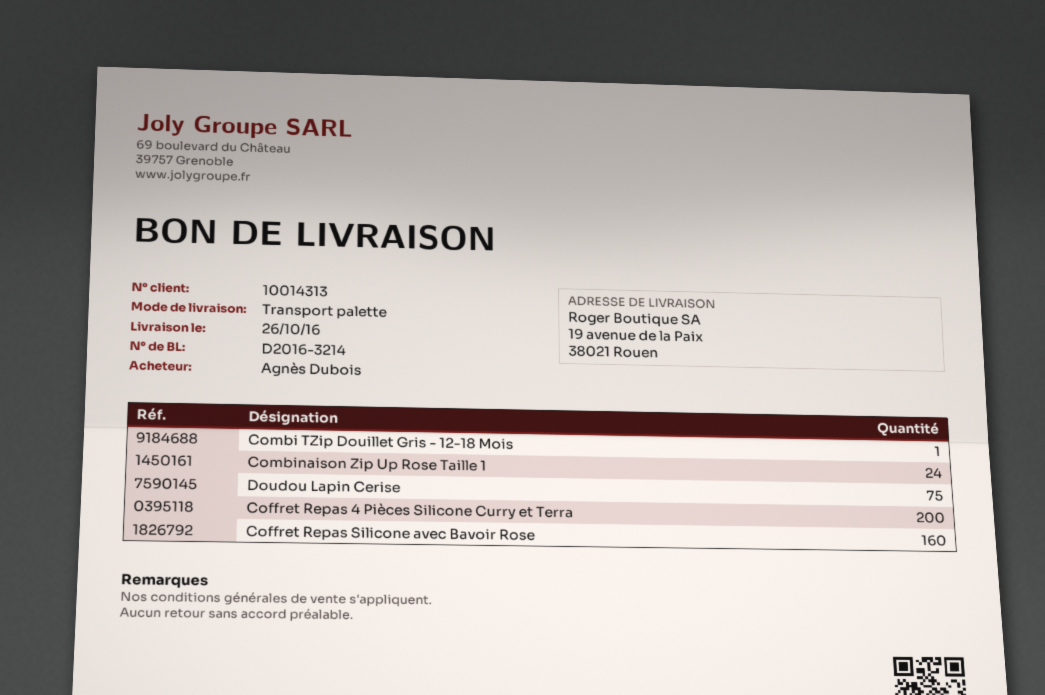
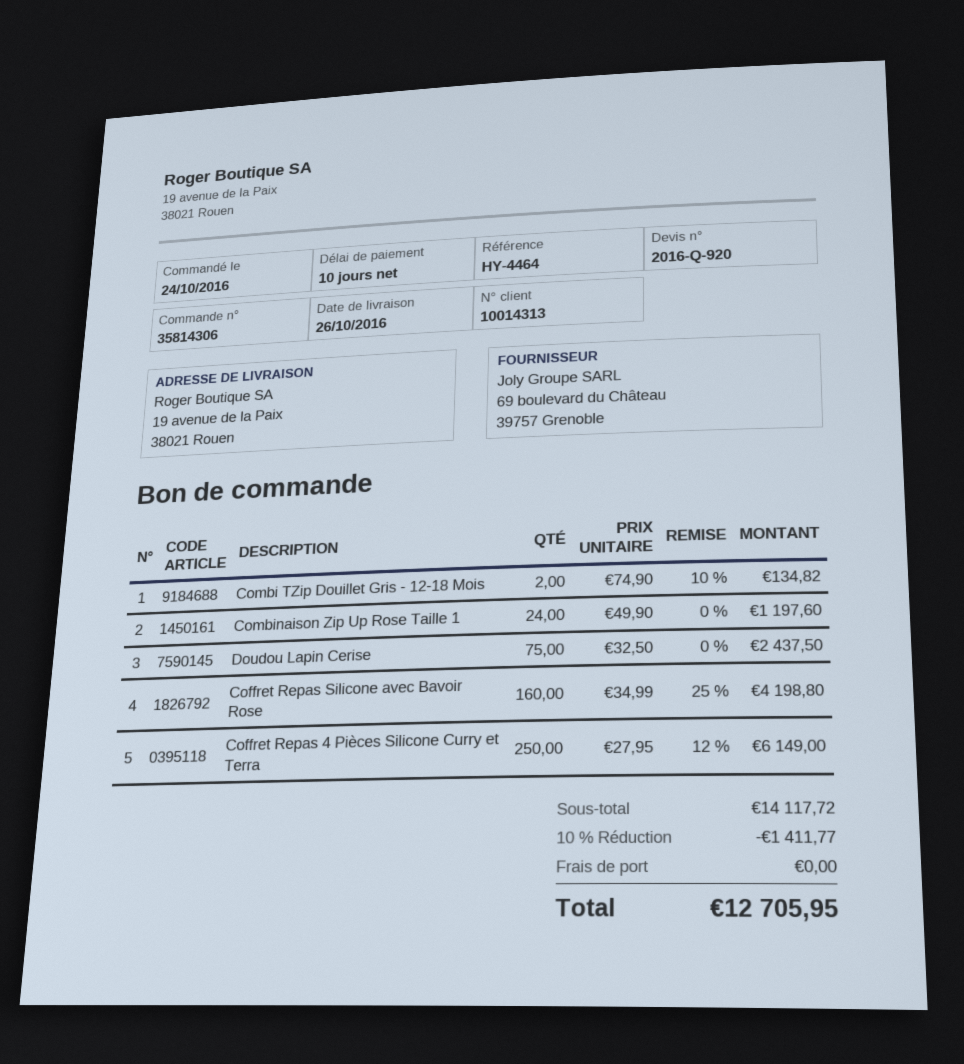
Combi TZip Douillet Gris - 12-18 Mois: 1 -> 2
Coffret Repas 4 Pièces Silicone Curry et Terra: 200 -> 250

